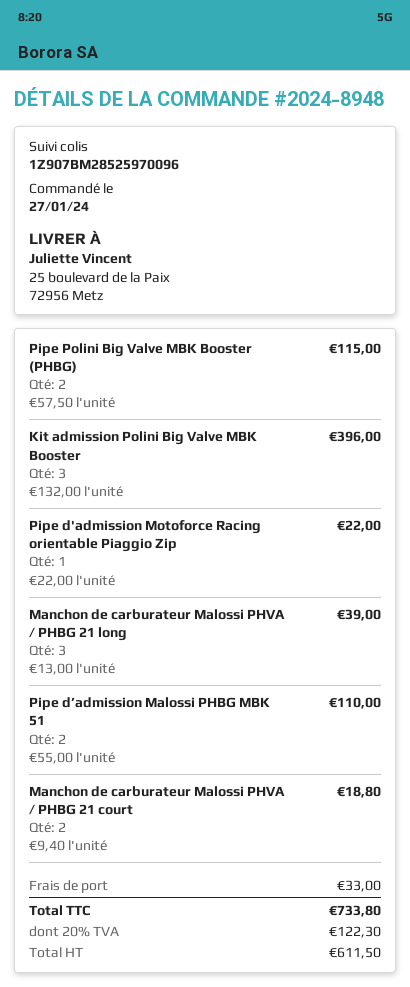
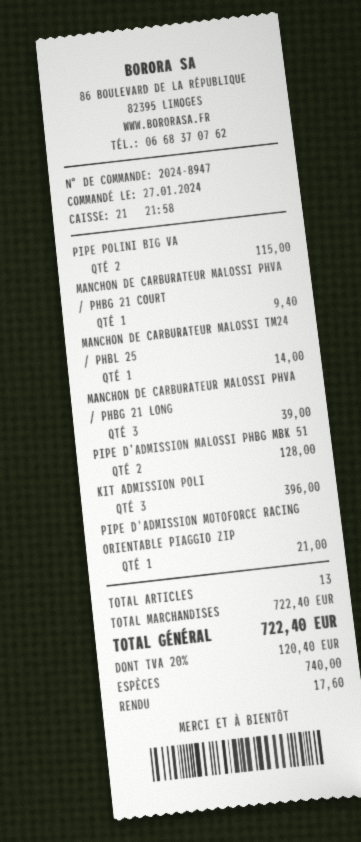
order number: 2024-8948 -> 2024-8947
Pipe d'admission Motoforce Racing orientable Piaggio Zip: 1 for 22.00 -> 1 for 21.00
Pipe d’admission Malossi PHBG MBK 51: 2 for 110.00 -> 2 for 128.00
Manchon de carburateur Malossi PHVA / PHBG 21 court: 2 for 18.80 -> 1 for 9.40
MANCHON DE CARBURATEUR MALOSSI TM24 / PHBL 25: none -> 1 for 14.00
shipping: 33.00 -> none
tax: 20% = 122.30 -> 20% = 120.40
total: 733.80 -> 722.40

